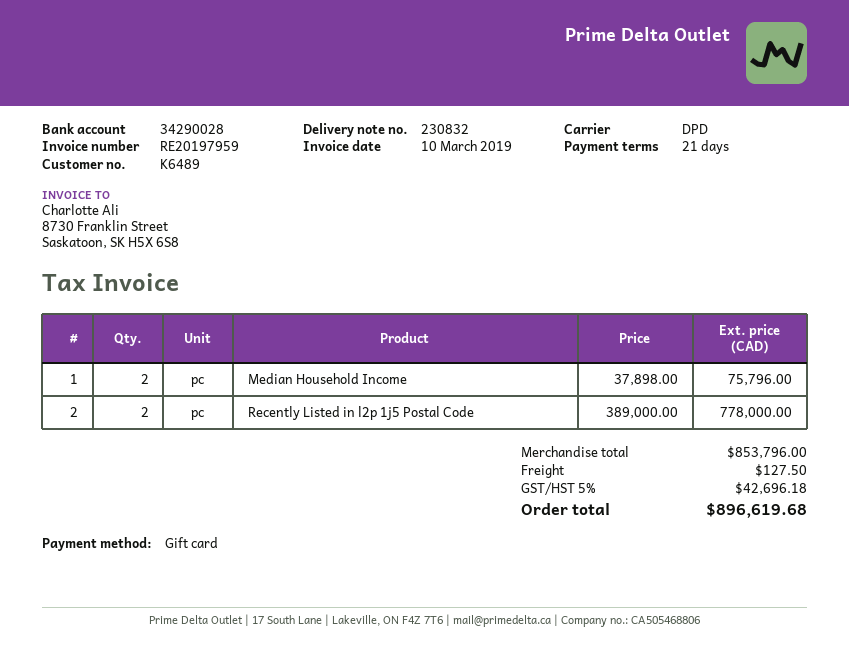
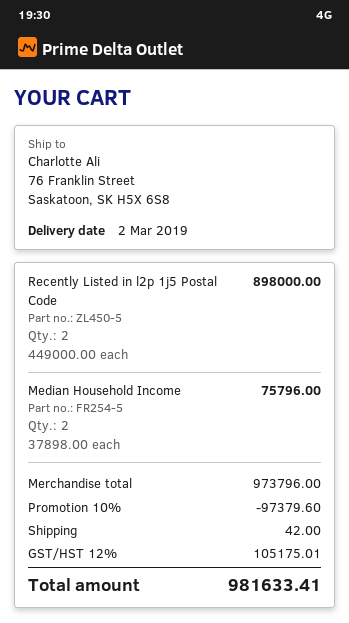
Recently Listed in l2p 1j5 Postal Code: 2 x 389000.00 = 778000.00 -> 2 x 449000.00 = 898000.00
subtotal: 853796.00 -> 973796.00
discount: none -> 10% = 97379.60
shipping: 127.50 -> 42.00
tax: 5% = 42696.18 -> 12% = 105175.01
total: 896619.68 -> 981633.41

